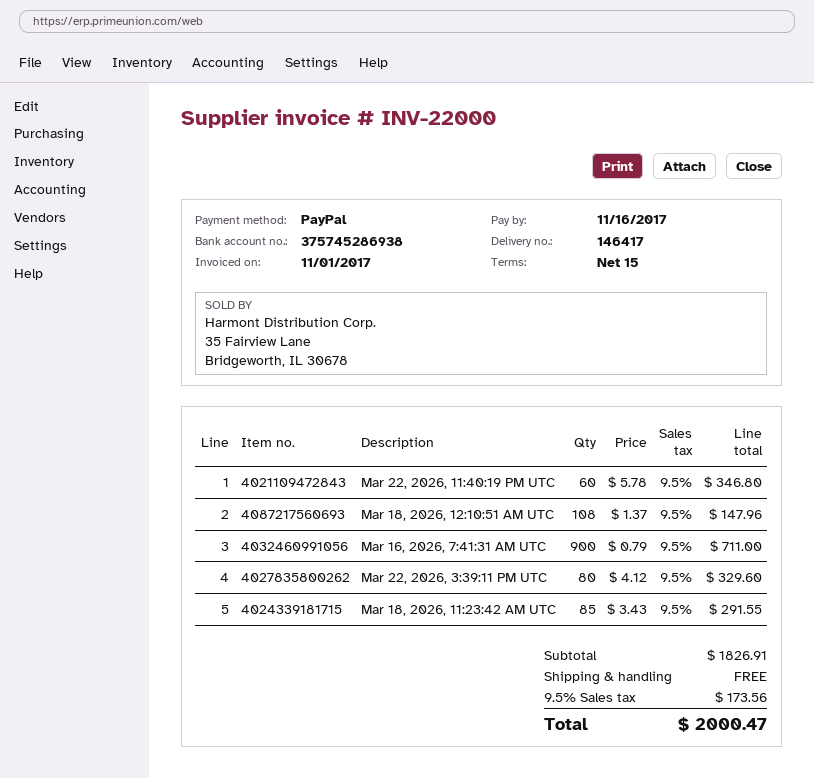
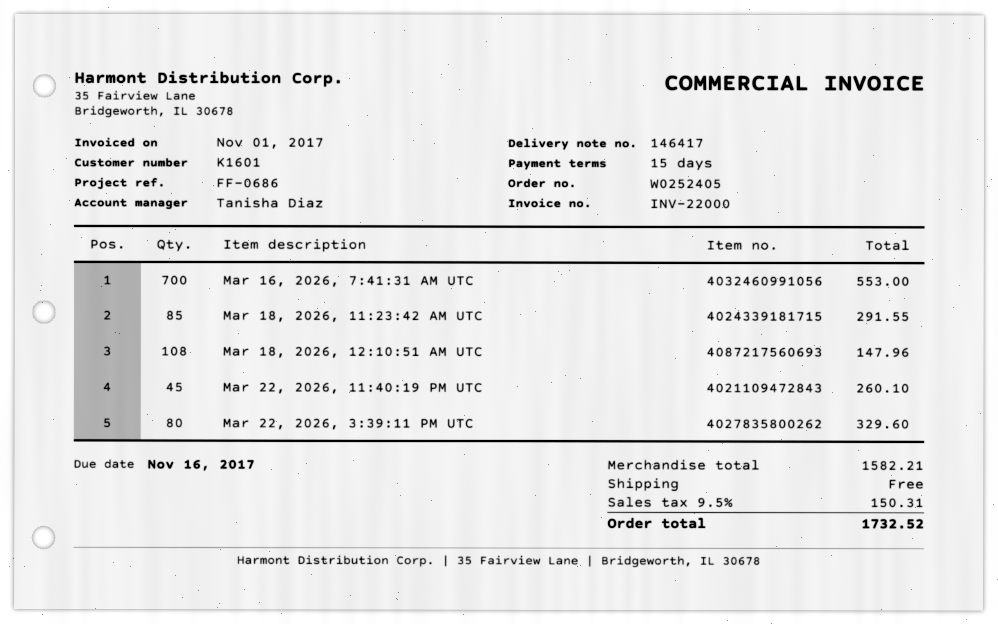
Mar 22, 2026, 11:40:19 PM UTC: 60 for 346.80 -> 45 for 260.10
Mar 16, 2026, 7:41:31 AM UTC: 900 for 711.00 -> 700 for 553.00
subtotal: 1826.91 -> 1582.21
tax: 9.5% = 173.56 -> 9.5% = 150.31
total: 2000.47 -> 1732.52

